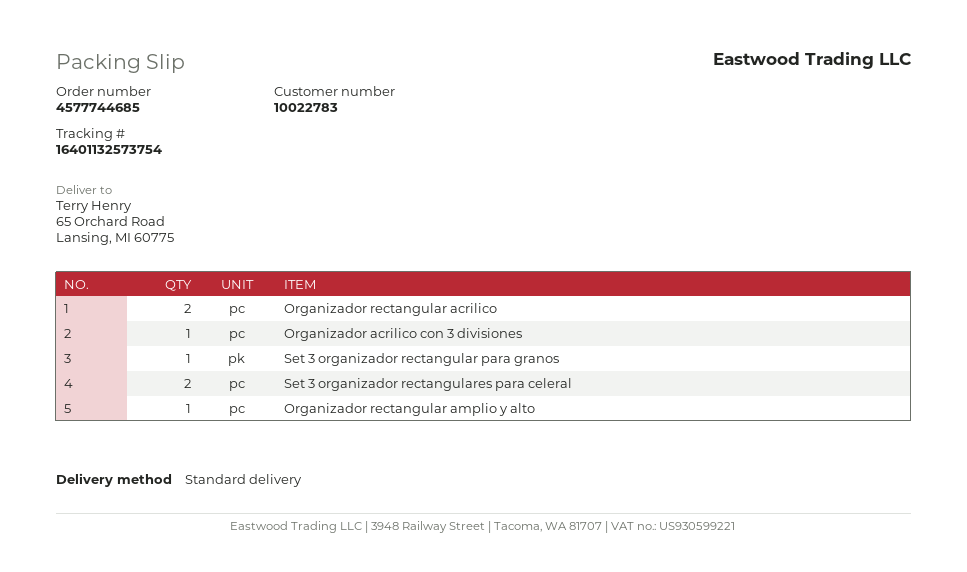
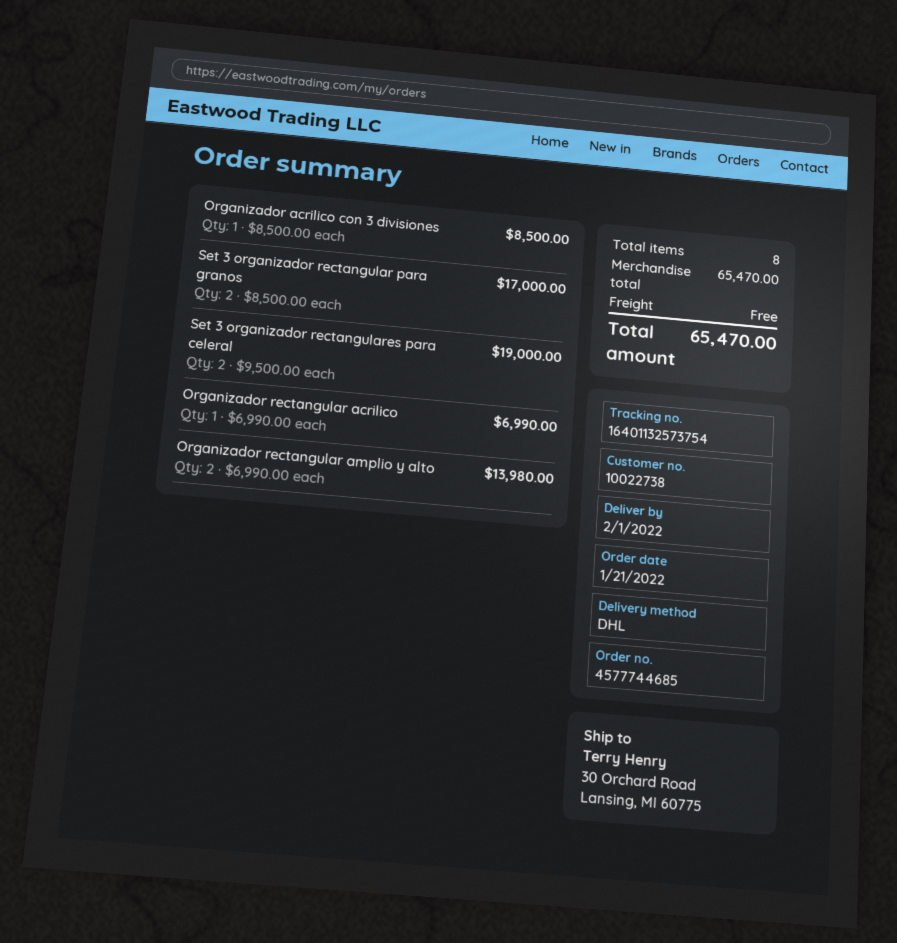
customer number: 10022783 -> 10022738
shipping method: standard -> DHL
ship to: 65 Orchard Road, Lansing, MI 60775 -> 30 Orchard Road, Lansing, MI 60775
Organizador rectangular acrilico: 2 -> 1
Set 3 organizador rectangular para granos: 1 -> 2
Organizador rectangular amplio y alto: 1 -> 2

